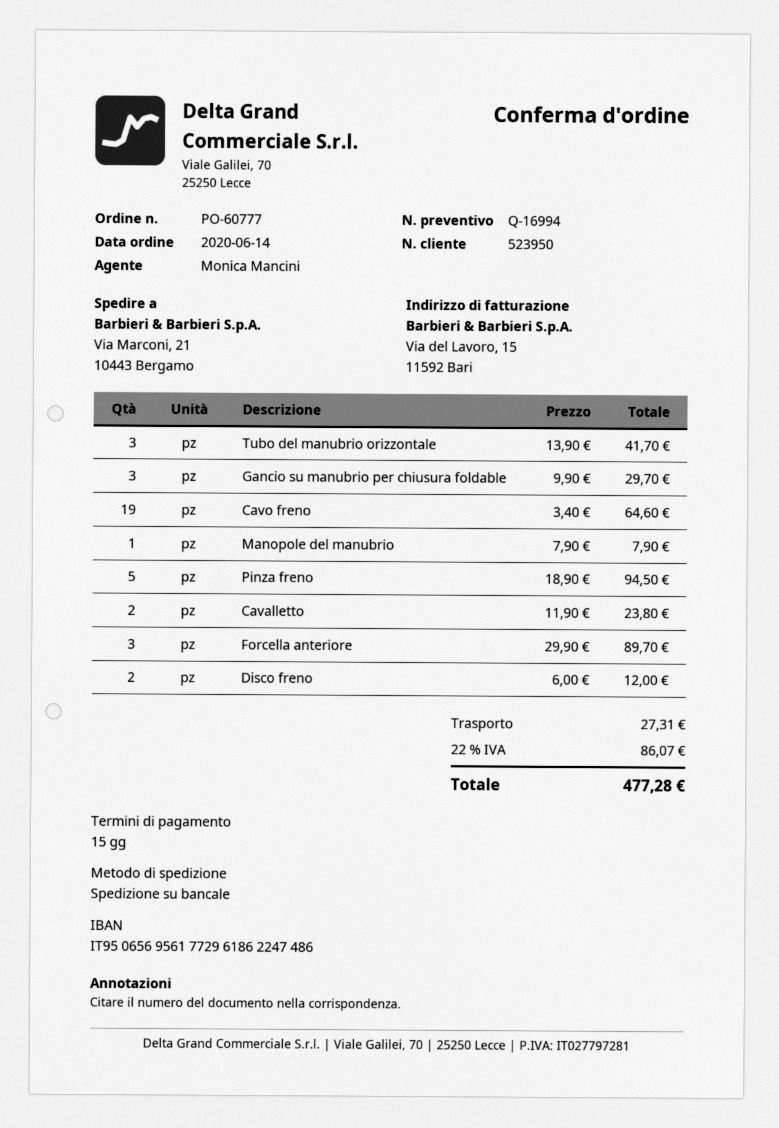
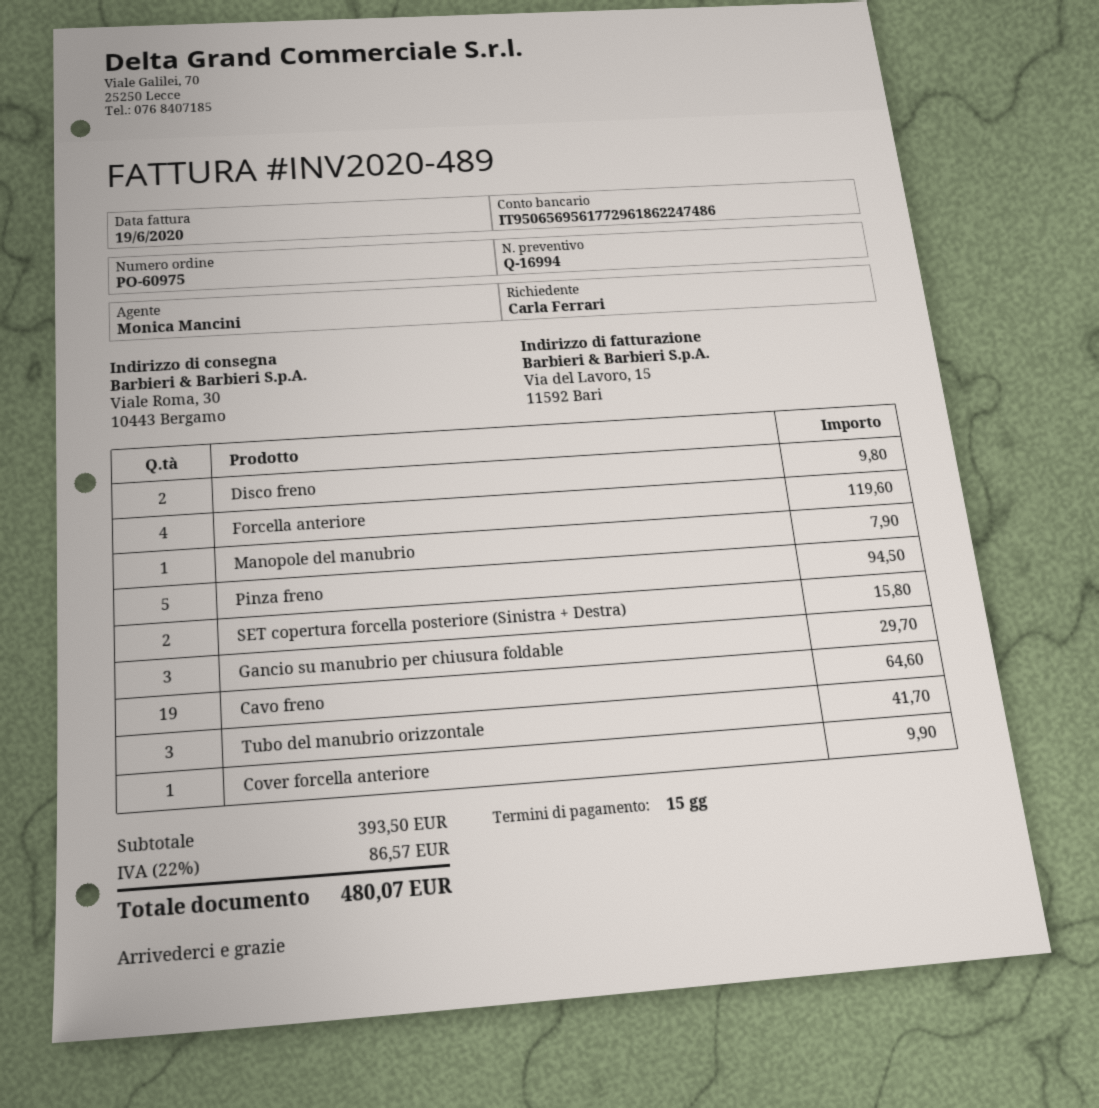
order number: PO-60777 -> PO-60975
ship to: Via Marconi, 21, 10443 Bergamo -> Viale Roma, 30, 10443 Bergamo
Cavalletto: 2 for 23.80 -> none
Forcella anteriore: 3 for 89.70 -> 4 for 119.60
Disco freno: 2 for 12.00 -> 2 for 9.80
SET copertura forcella posteriore (Sinistra + Destra): none -> 2 for 15.80
Cover forcella anteriore: none -> 1 for 9.90
shipping: 27.31 -> none
tax: 22% = 86.07 -> 22% = 86.57
total: 477.28 -> 480.07

